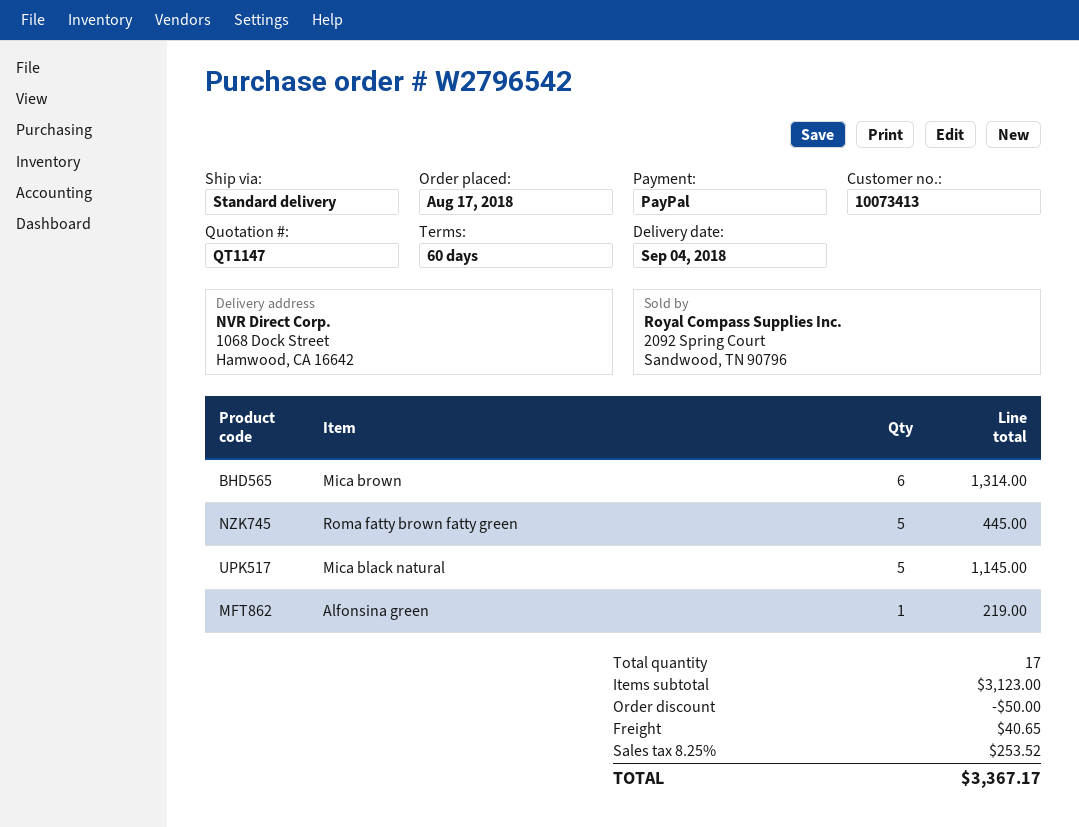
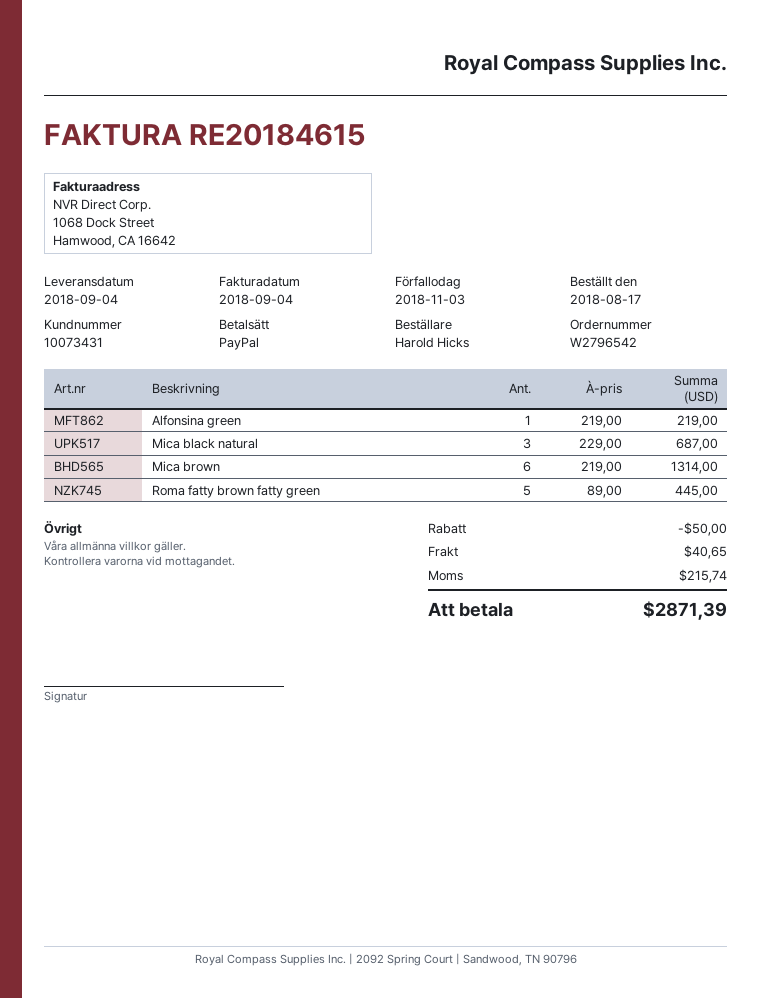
customer number: 10073413 -> 10073431
Mica black natural: 5 for 1145.00 -> 3 for 687.00
tax: 253.52 -> 215.74
total: 3367.17 -> 2871.39

